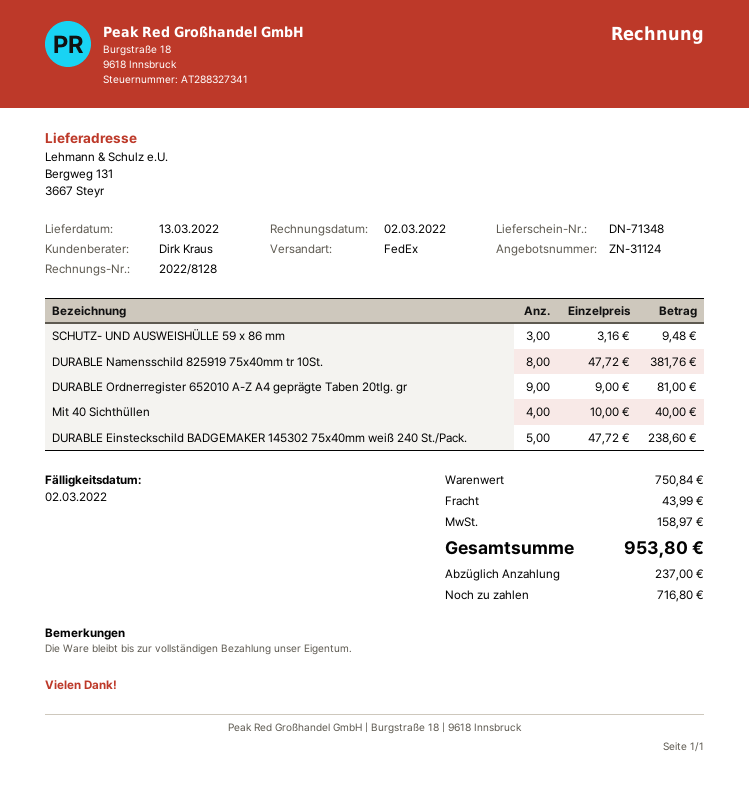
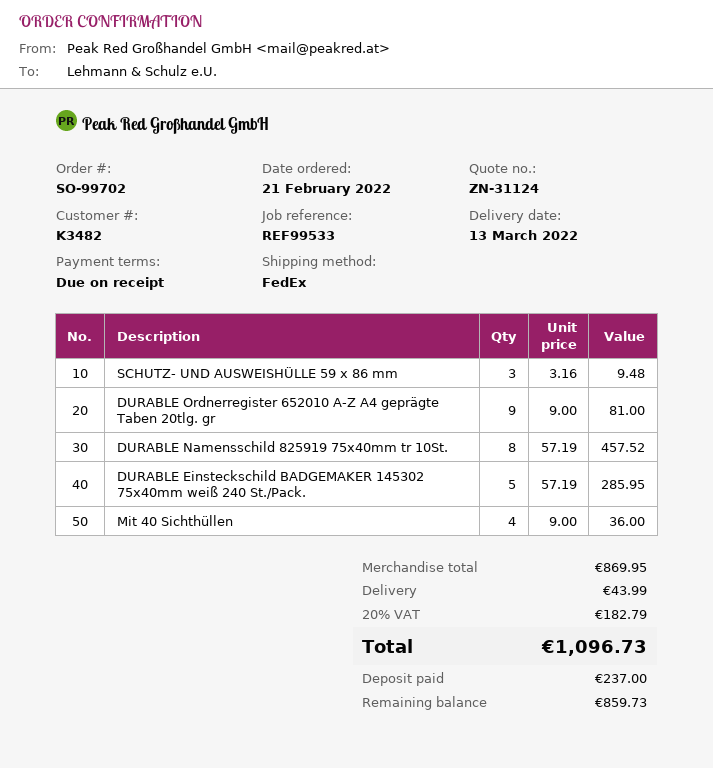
DURABLE Namensschild 825919 75x40mm tr 10St.: 8 x 47.72 = 381.76 -> 8 x 57.19 = 457.52
Mit 40 Sichthüllen: 4 x 10.00 = 40.00 -> 4 x 9.00 = 36.00
DURABLE Einsteckschild BADGEMAKER 145302 75x40mm weiß 240 St./Pack.: 5 x 47.72 = 238.60 -> 5 x 57.19 = 285.95
subtotal: 750.84 -> 869.95
tax: 158.97 -> 182.79
total: 953.80 -> 1096.73
balance: 716.80 -> 859.73

